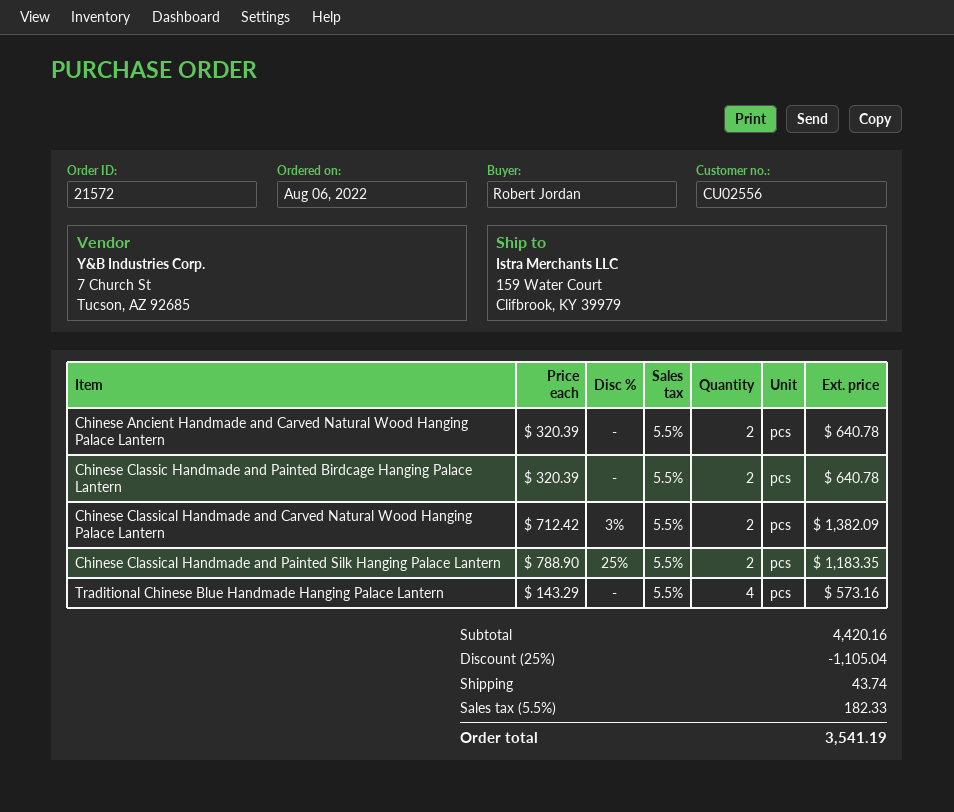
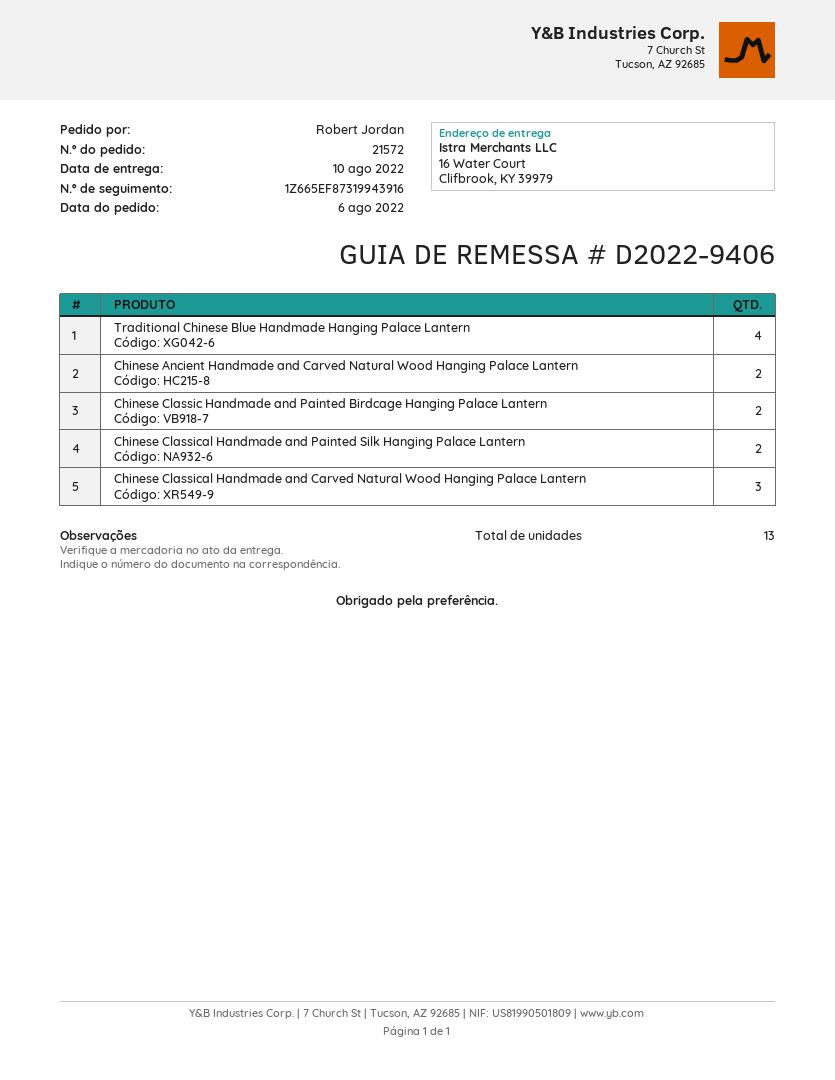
ship to: 159 Water Court, Clifbrook, KY 39979 -> 16 Water Court, Clifbrook, KY 39979
Chinese Classical Handmade and Carved Natural Wood Hanging Palace Lantern: 2 -> 3

